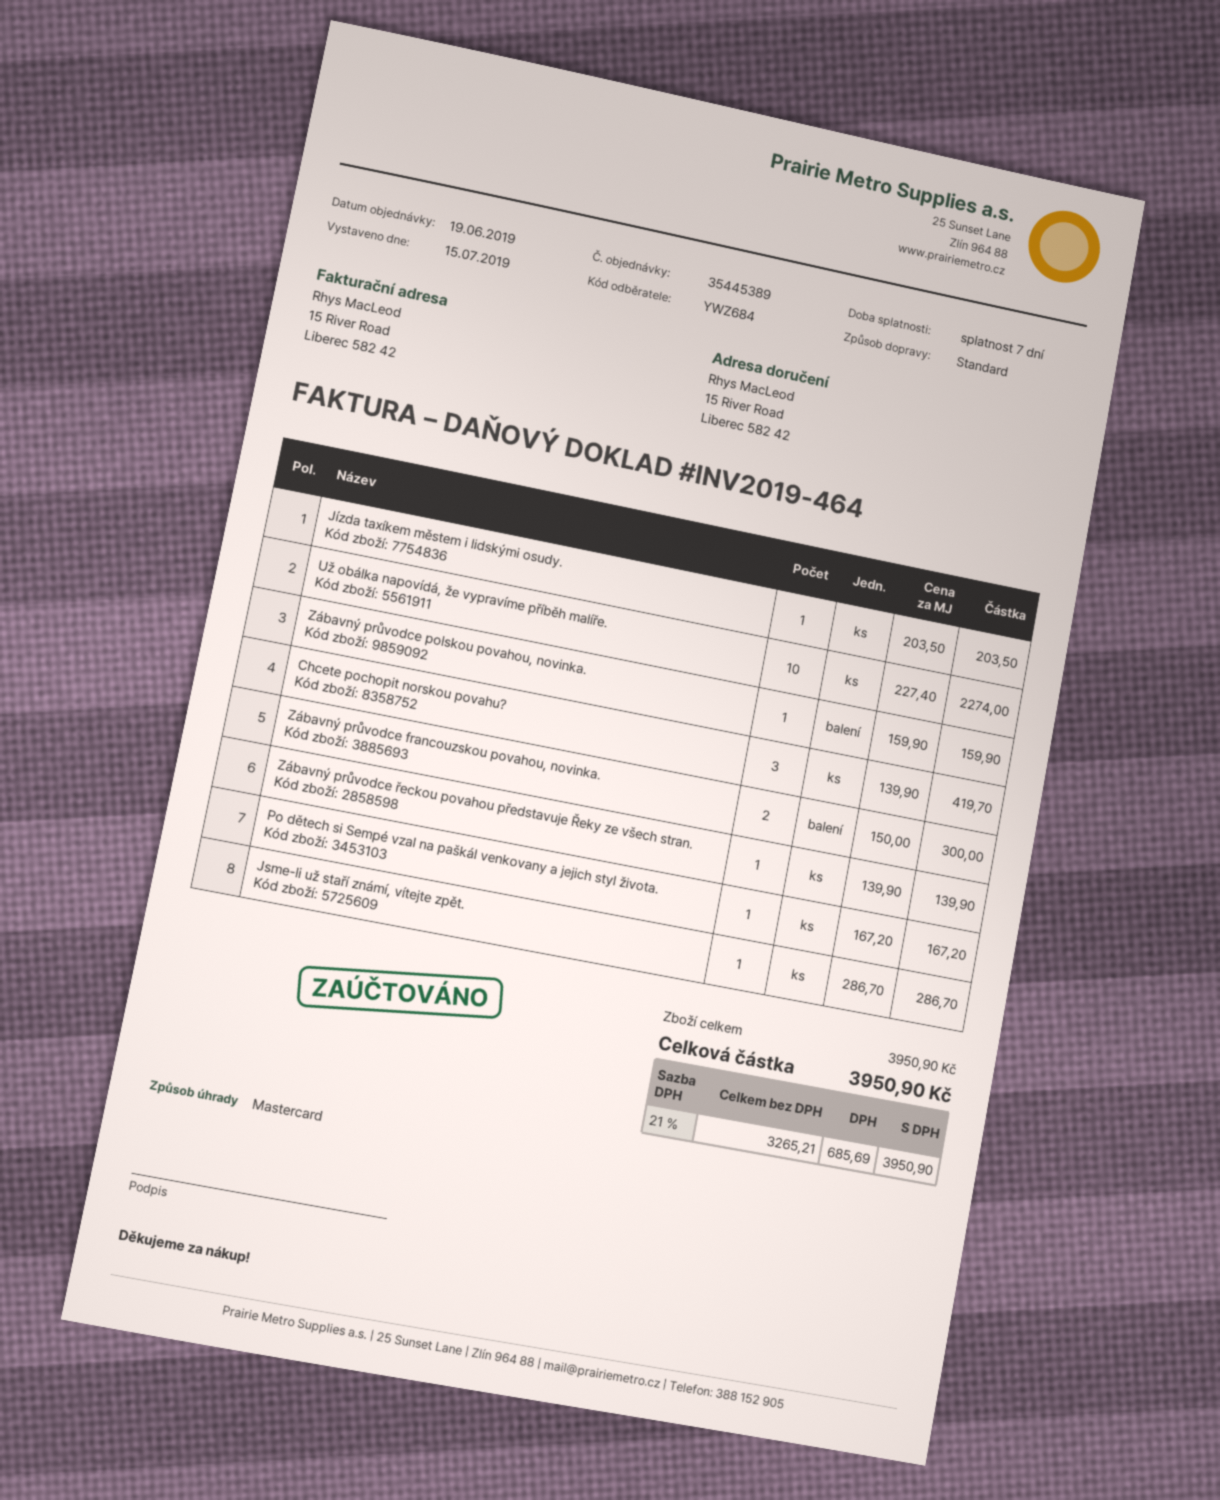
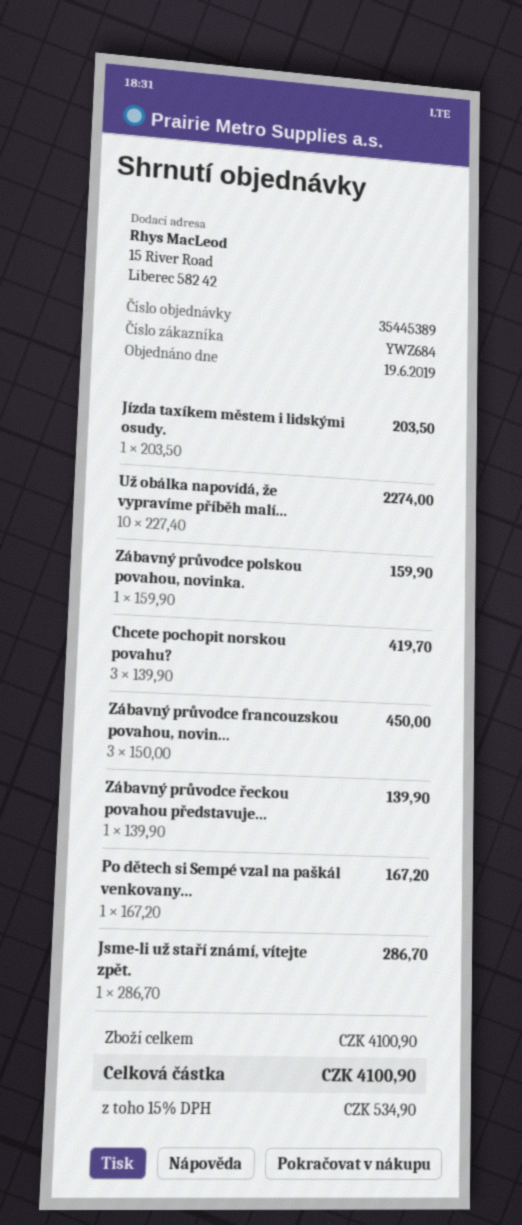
Zábavný průvodce francouzskou povahou, novinka.: 2 x 150.00 = 300.00 -> 3 x 150.00 = 450.00
subtotal: 3950.90 -> 4100.90
tax: 21% = 685.69 -> 15% = 534.90
total: 3950.90 -> 4100.90

